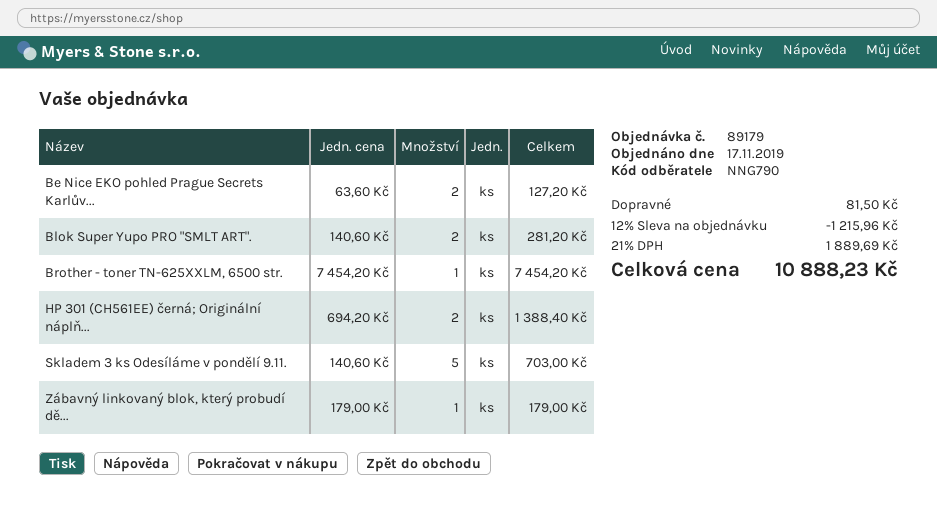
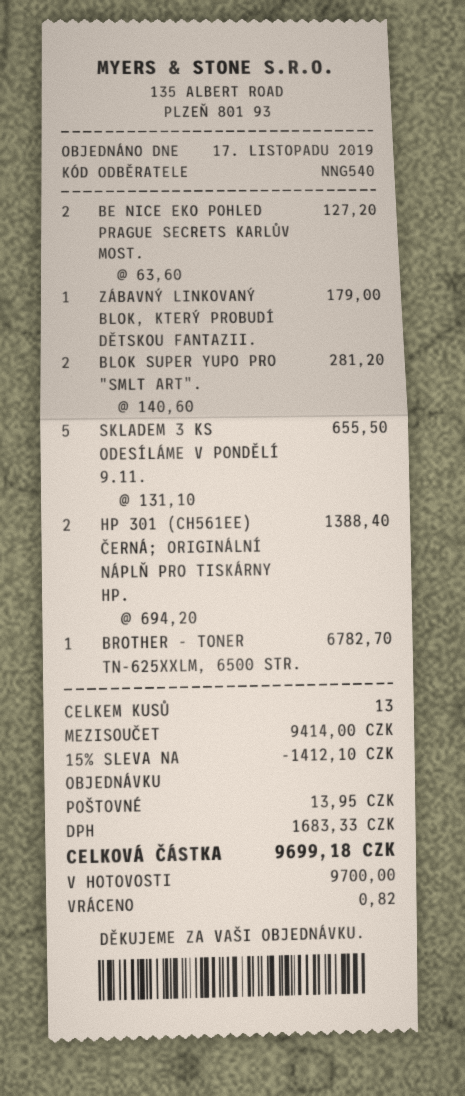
customer number: NNG790 -> NNG540
Brother - toner TN-625XXLM, 6500 str.: 1 x 7454.20 = 7454.20 -> 1 x 6782.70 = 6782.70
Skladem 3 ks Odesíláme v pondělí 9.11.: 5 x 140.60 = 703.00 -> 5 x 131.10 = 655.50
discount: 12% = 1215.96 -> 15% = 1412.10
shipping: 81.50 -> 13.95
tax: 1889.69 -> 1683.33
total: 10888.23 -> 9699.18

